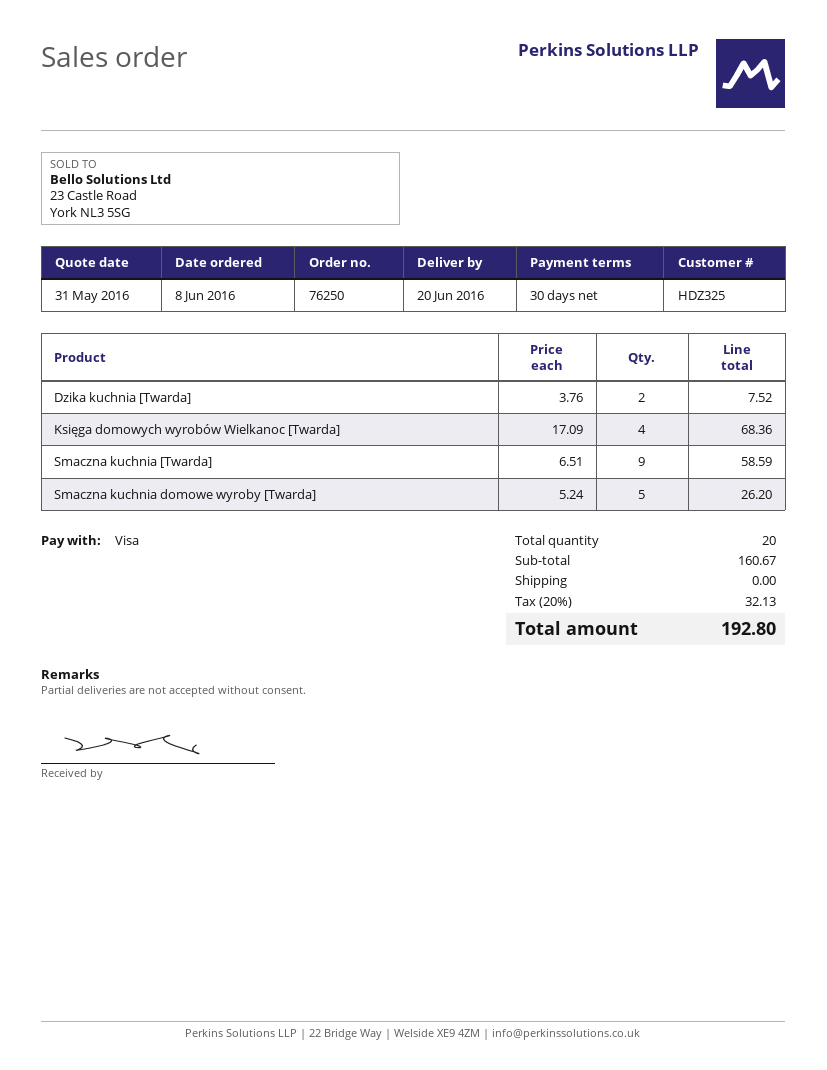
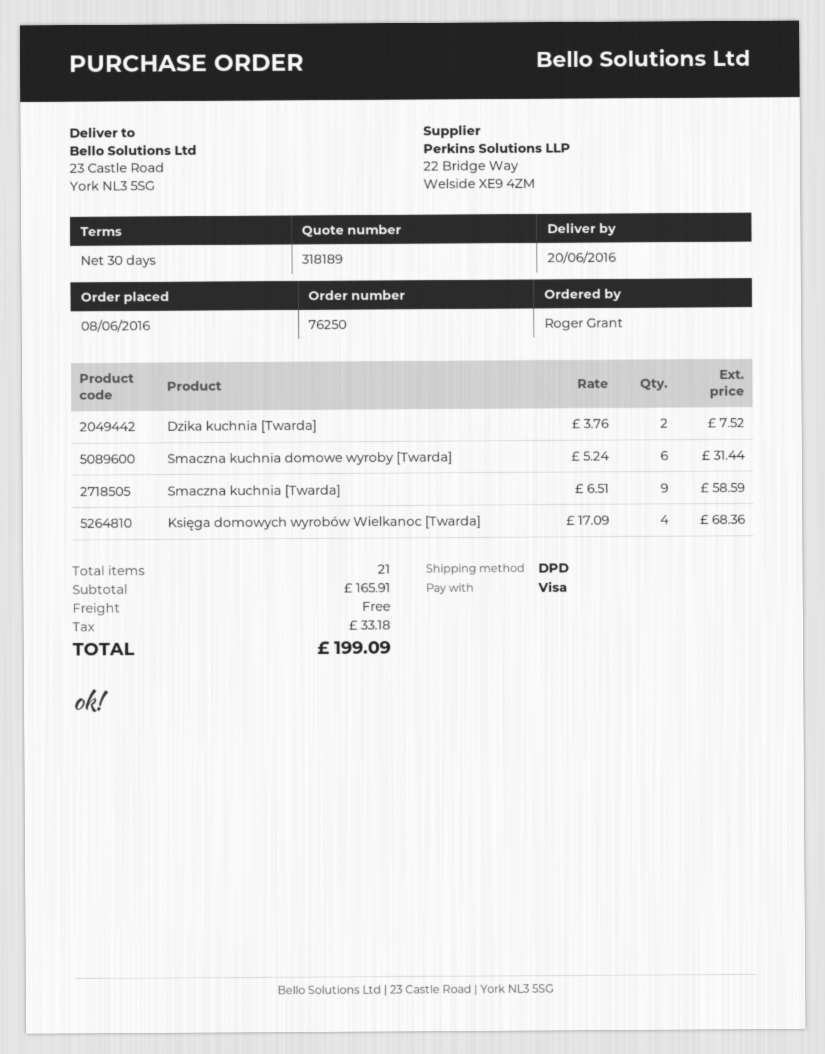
Smaczna kuchnia domowe wyroby [Twarda]: 5 x 5.24 = 26.20 -> 6 x 5.24 = 31.44
total quantity: 20 -> 21
subtotal: 160.67 -> 165.91
tax: 32.13 -> 33.18
total: 192.80 -> 199.09

